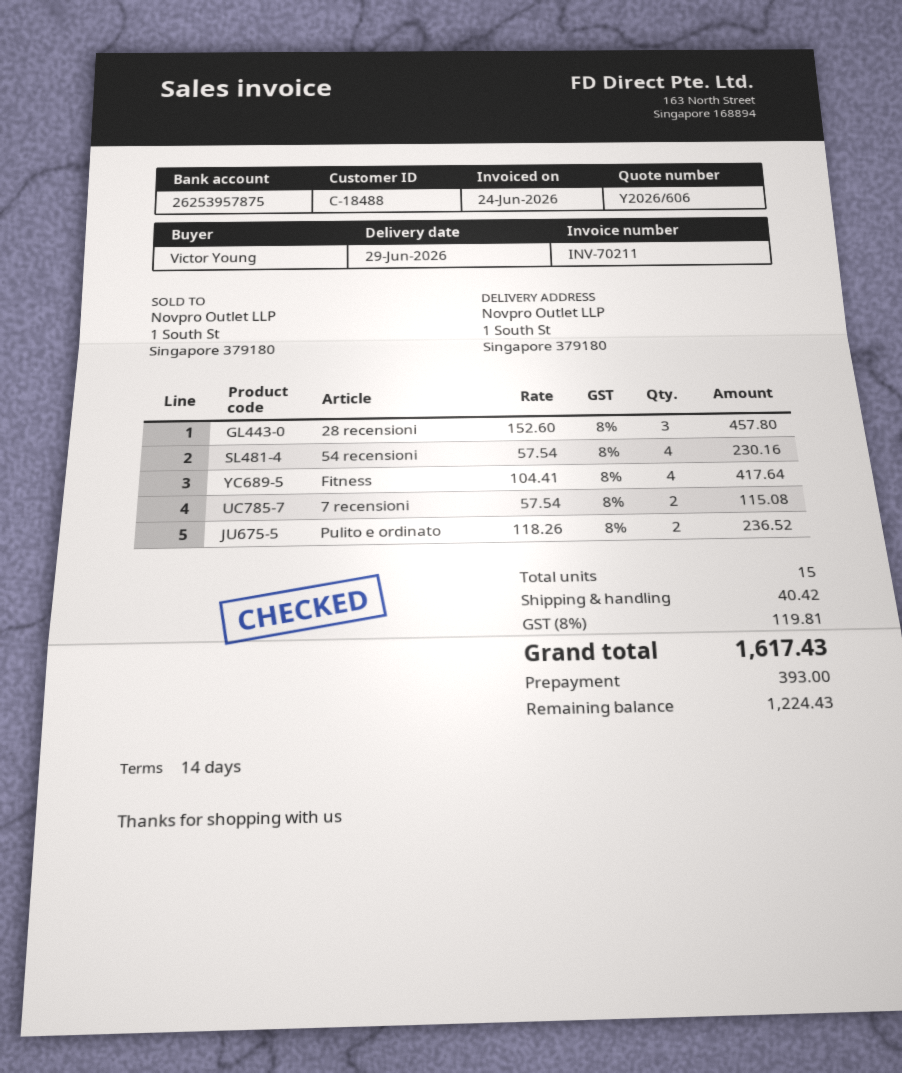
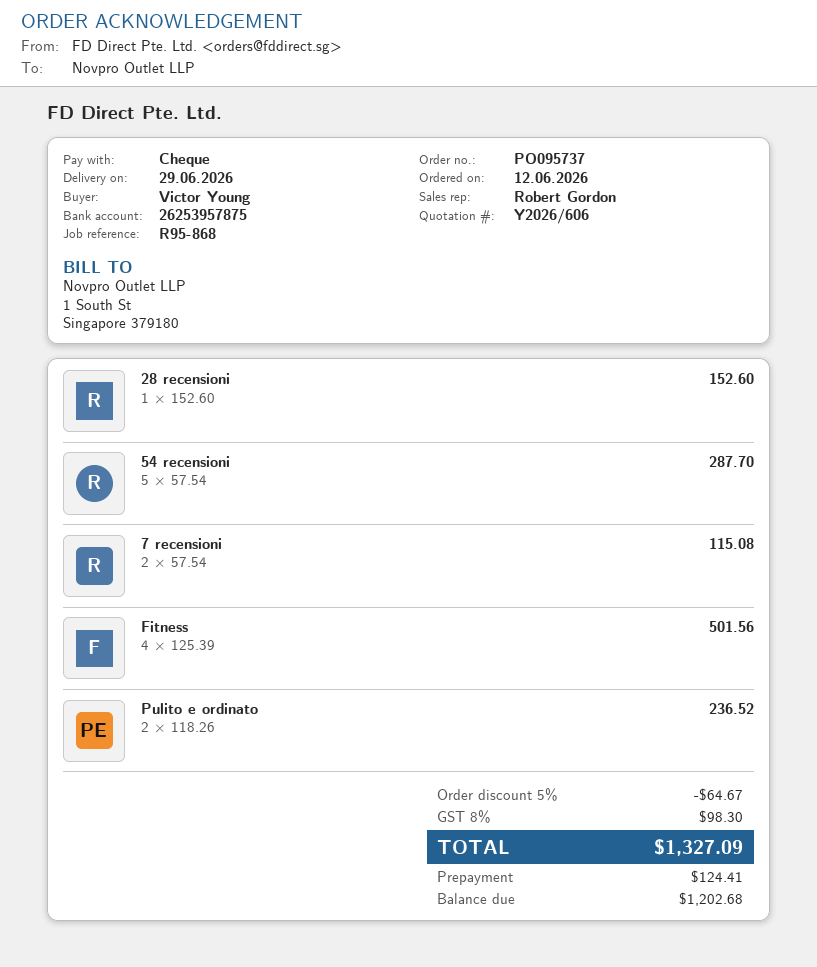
28 recensioni: 3 x 152.60 = 457.80 -> 1 x 152.60 = 152.60
54 recensioni: 4 x 57.54 = 230.16 -> 5 x 57.54 = 287.70
Fitness: 4 x 104.41 = 417.64 -> 4 x 125.39 = 501.56
discount: none -> 5% = 64.67
shipping: 40.42 -> none
tax: 8% = 119.81 -> 8% = 98.30
total: 1617.43 -> 1327.09
deposit: 393.00 -> 124.41
balance: 1224.43 -> 1202.68

